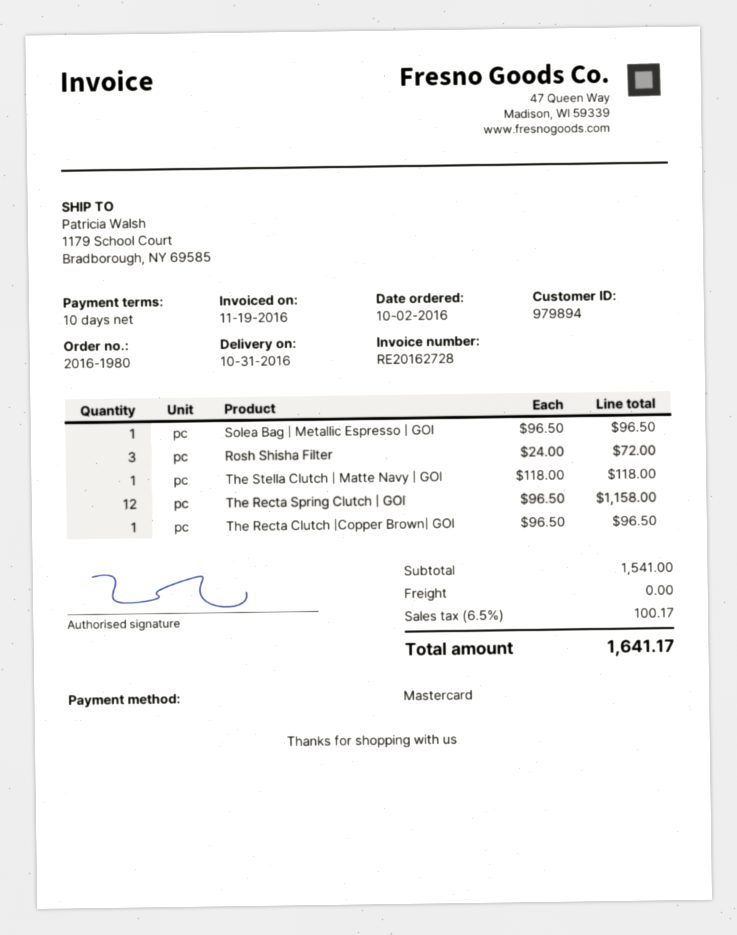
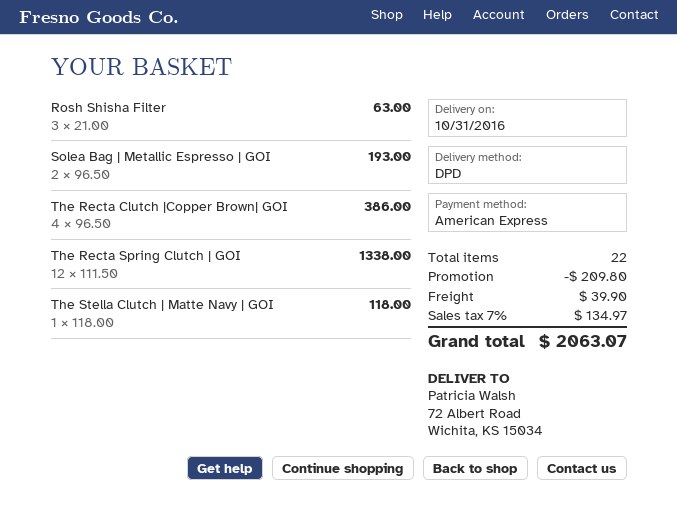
payment method: Mastercard -> American Express
ship to: 1179 School Court, Bradborough, NY 69585 -> 72 Albert Road, Wichita, KS 15034
Solea Bag | Metallic Espresso | GOI: 1 x 96.50 = 96.50 -> 2 x 96.50 = 193.00
Rosh Shisha Filter: 3 x 24.00 = 72.00 -> 3 x 21.00 = 63.00
The Recta Spring Clutch | GOI: 12 x 96.50 = 1158.00 -> 12 x 111.50 = 1338.00
The Recta Clutch |Copper Brown| GOI: 1 x 96.50 = 96.50 -> 4 x 96.50 = 386.00
discount: none -> 209.80
shipping: 0.00 -> 39.90
tax: 6.5% = 100.17 -> 7% = 134.97
total: 1641.17 -> 2063.07

